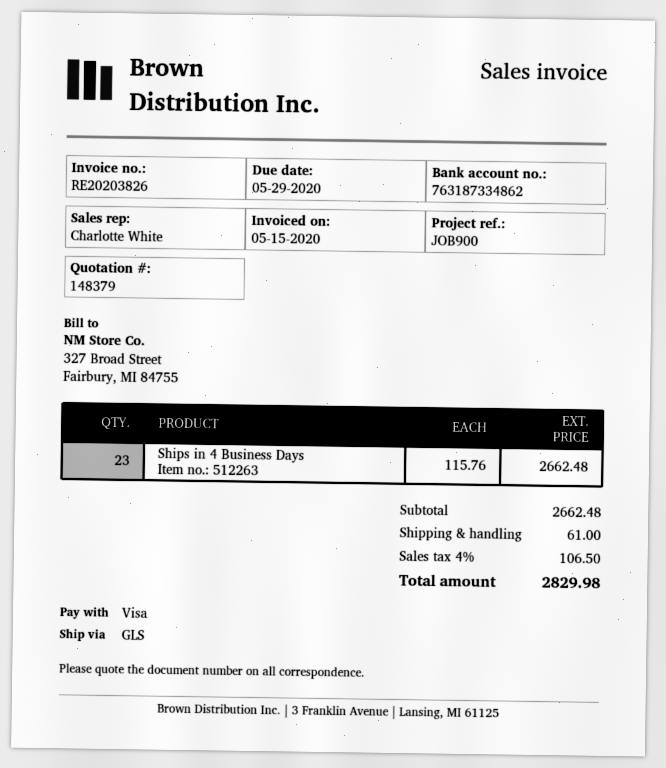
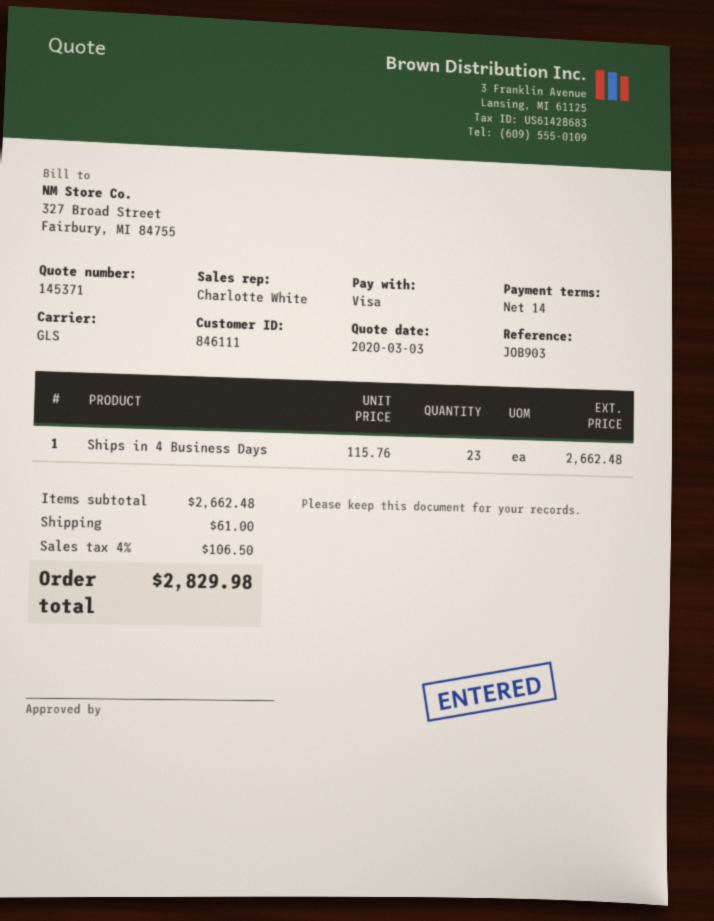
quote number: 148379 -> 145371
reference: JOB900 -> JOB903

